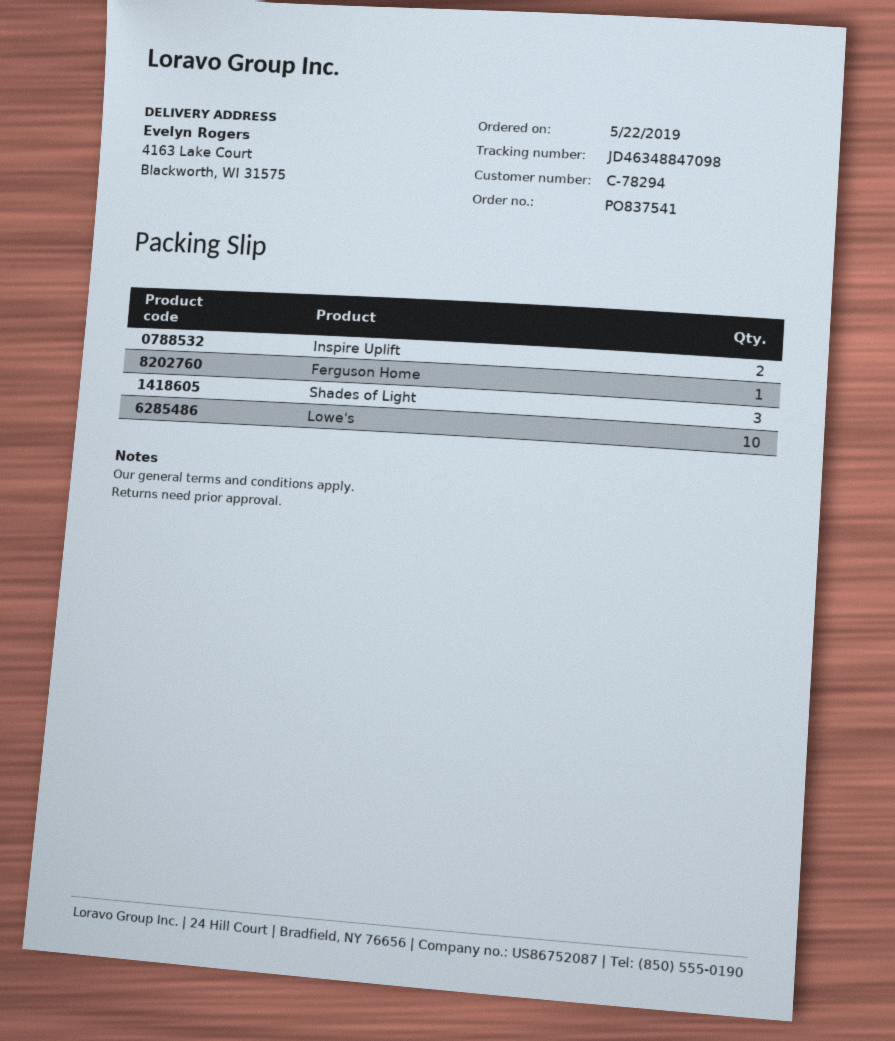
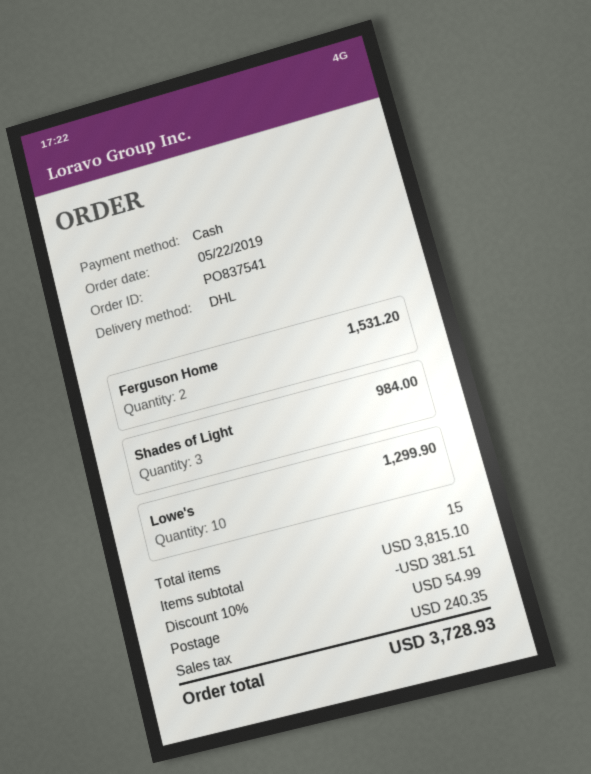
Inspire Uplift: 2 -> none
Ferguson Home: 1 -> 2

